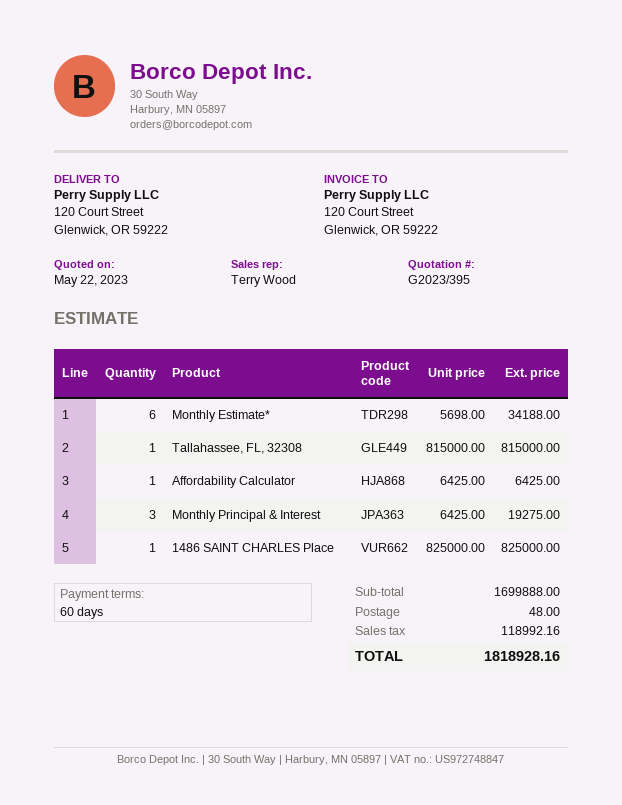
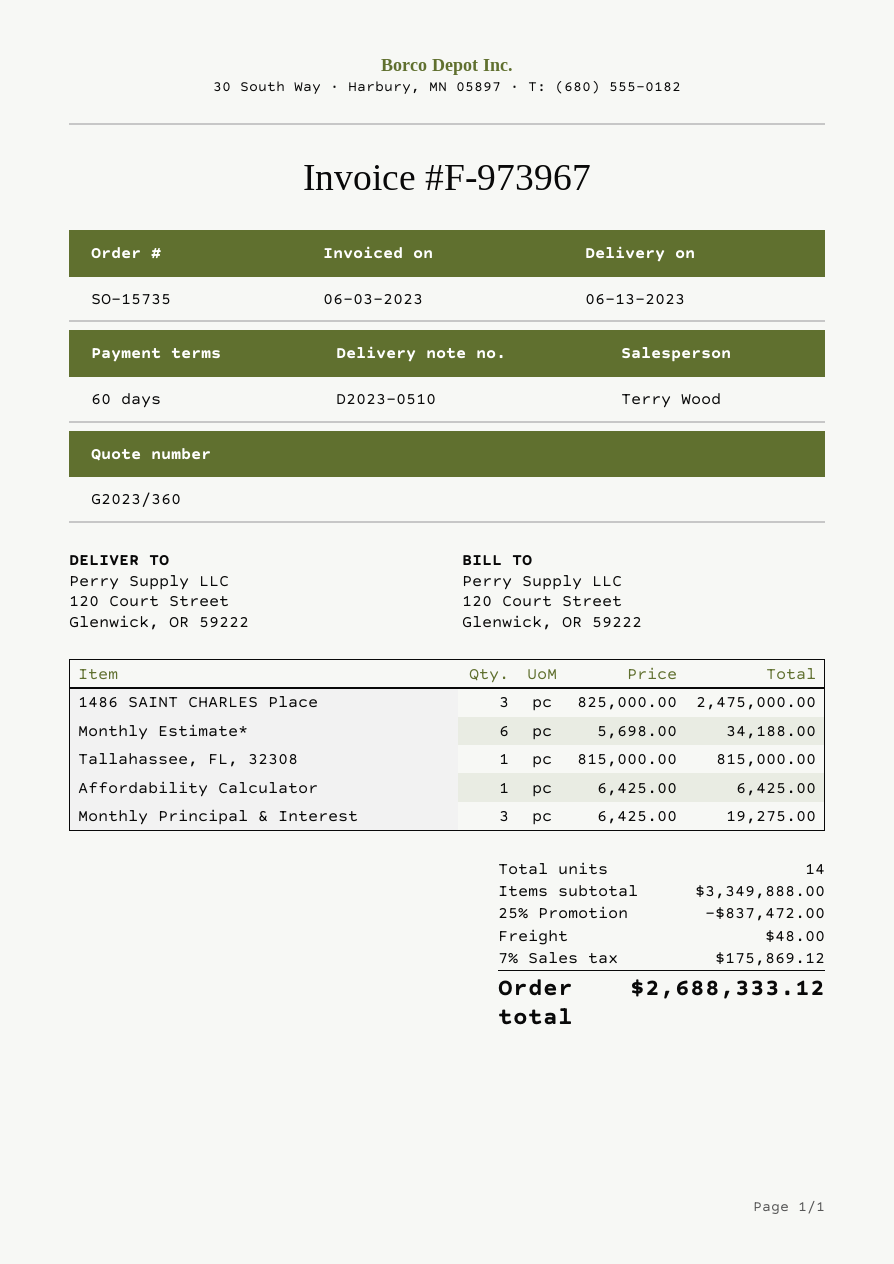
quote number: G2023/395 -> G2023/360
1486 SAINT CHARLES Place: 1 x 825000.00 = 825000.00 -> 3 x 825000.00 = 2475000.00
subtotal: 1699888.00 -> 3349888.00
discount: none -> 25% = 837472.00
tax: 118992.16 -> 175869.12
total: 1818928.16 -> 2688333.12

